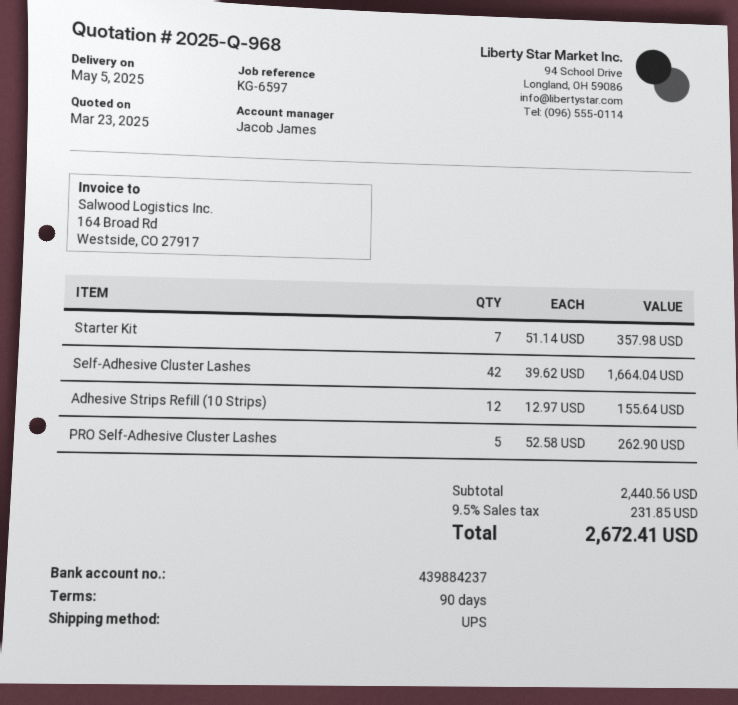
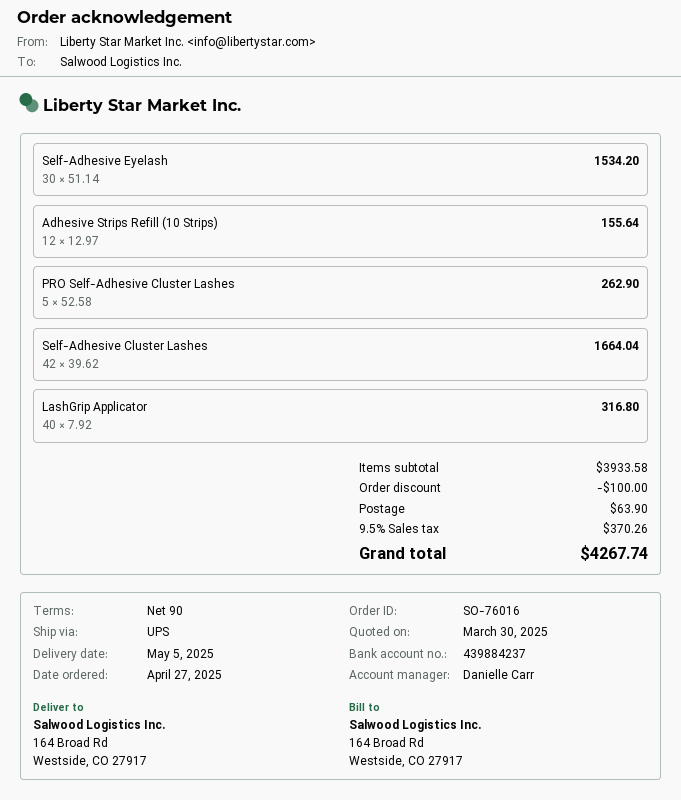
quote date: 2025-03-23 -> 2025-03-30
sales rep: Jacob James -> Danielle Carr
Starter Kit: 7 x 51.14 = 357.98 -> none
Self-Adhesive Eyelash: none -> 30 x 51.14 = 1534.20
LashGrip Applicator: none -> 40 x 7.92 = 316.80
subtotal: 2440.56 -> 3933.58
discount: none -> 100.00
shipping: none -> 63.90
tax: 9.5% = 231.85 -> 9.5% = 370.26
total: 2672.41 -> 4267.74

